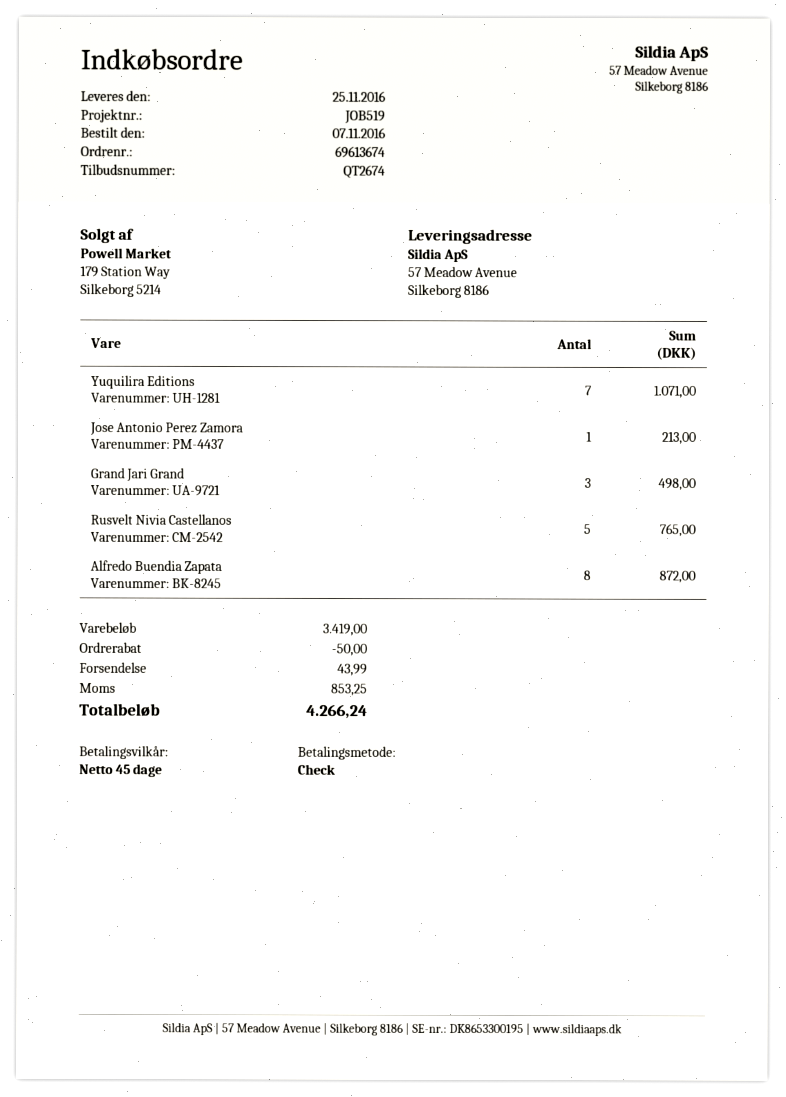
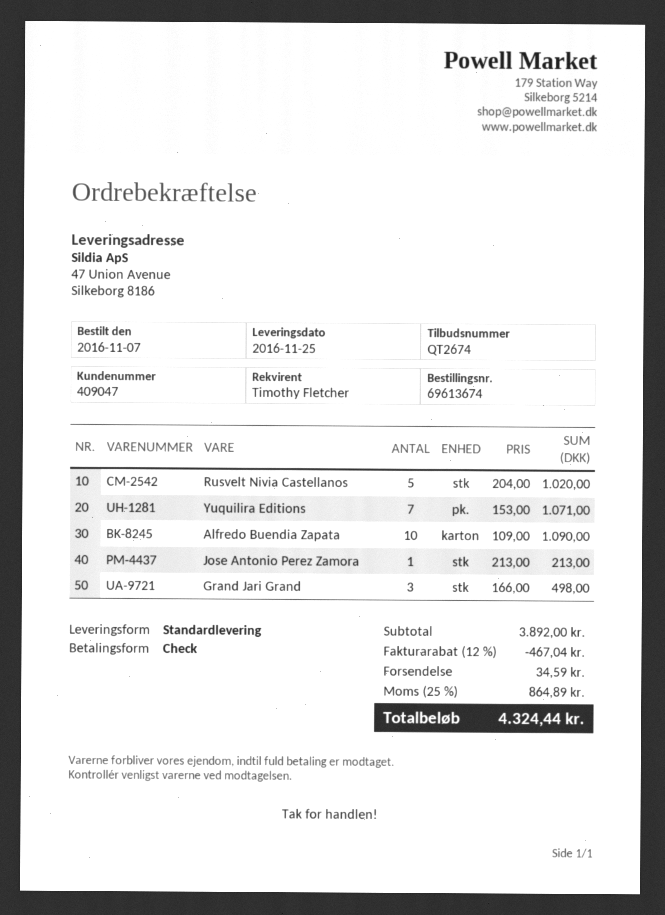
ship to: 57 Meadow Avenue, Silkeborg 8186 -> 47 Union Avenue, Silkeborg 8186
Rusvelt Nivia Castellanos: 5 for 765.00 -> 5 for 1020.00
Alfredo Buendia Zapata: 8 for 872.00 -> 10 for 1090.00
subtotal: 3419.00 -> 3892.00
discount: 50.00 -> 467.04
shipping: 43.99 -> 34.59
tax: 853.25 -> 864.89
total: 4266.24 -> 4324.44

